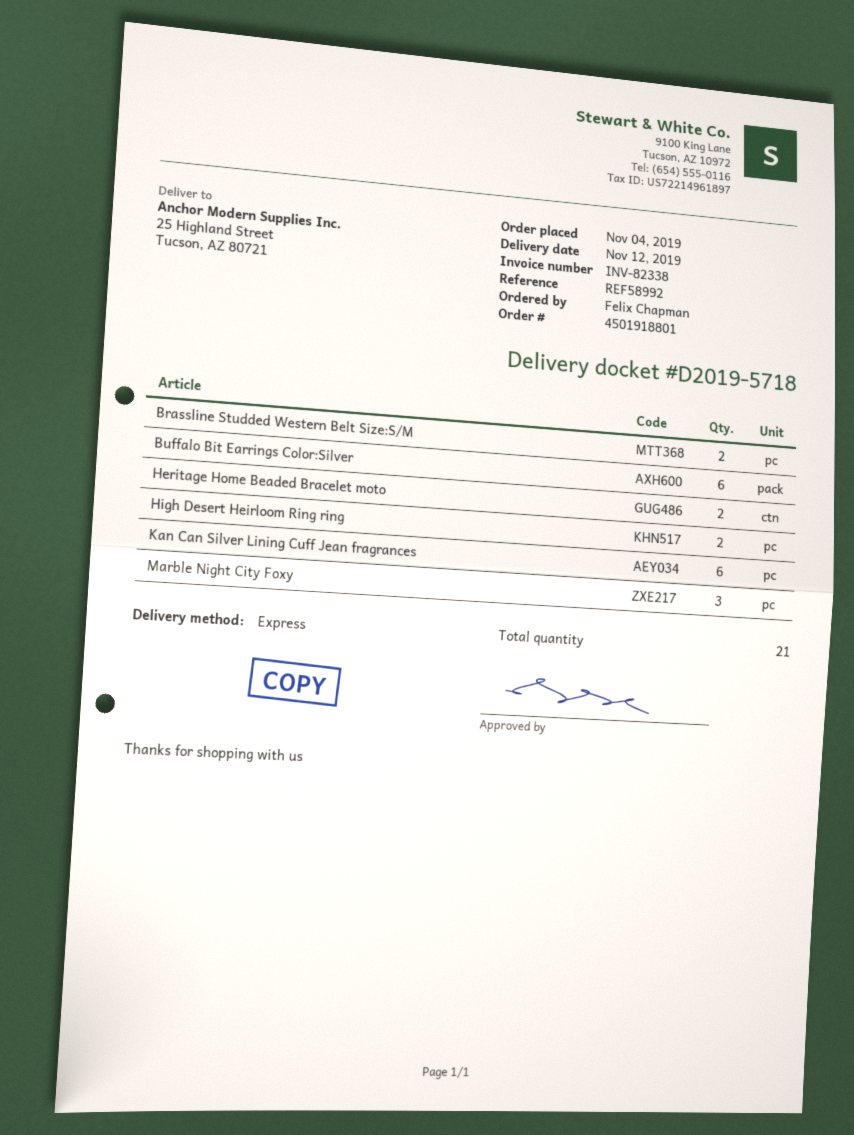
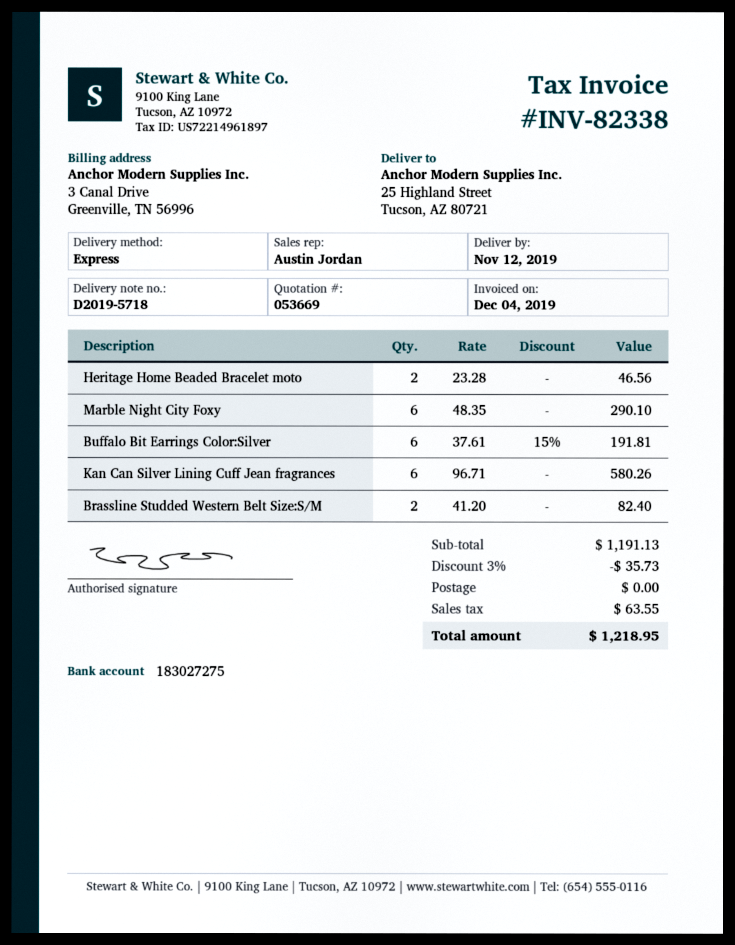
High Desert Heirloom Ring ring: 2 -> none
Marble Night City Foxy: 3 -> 6

